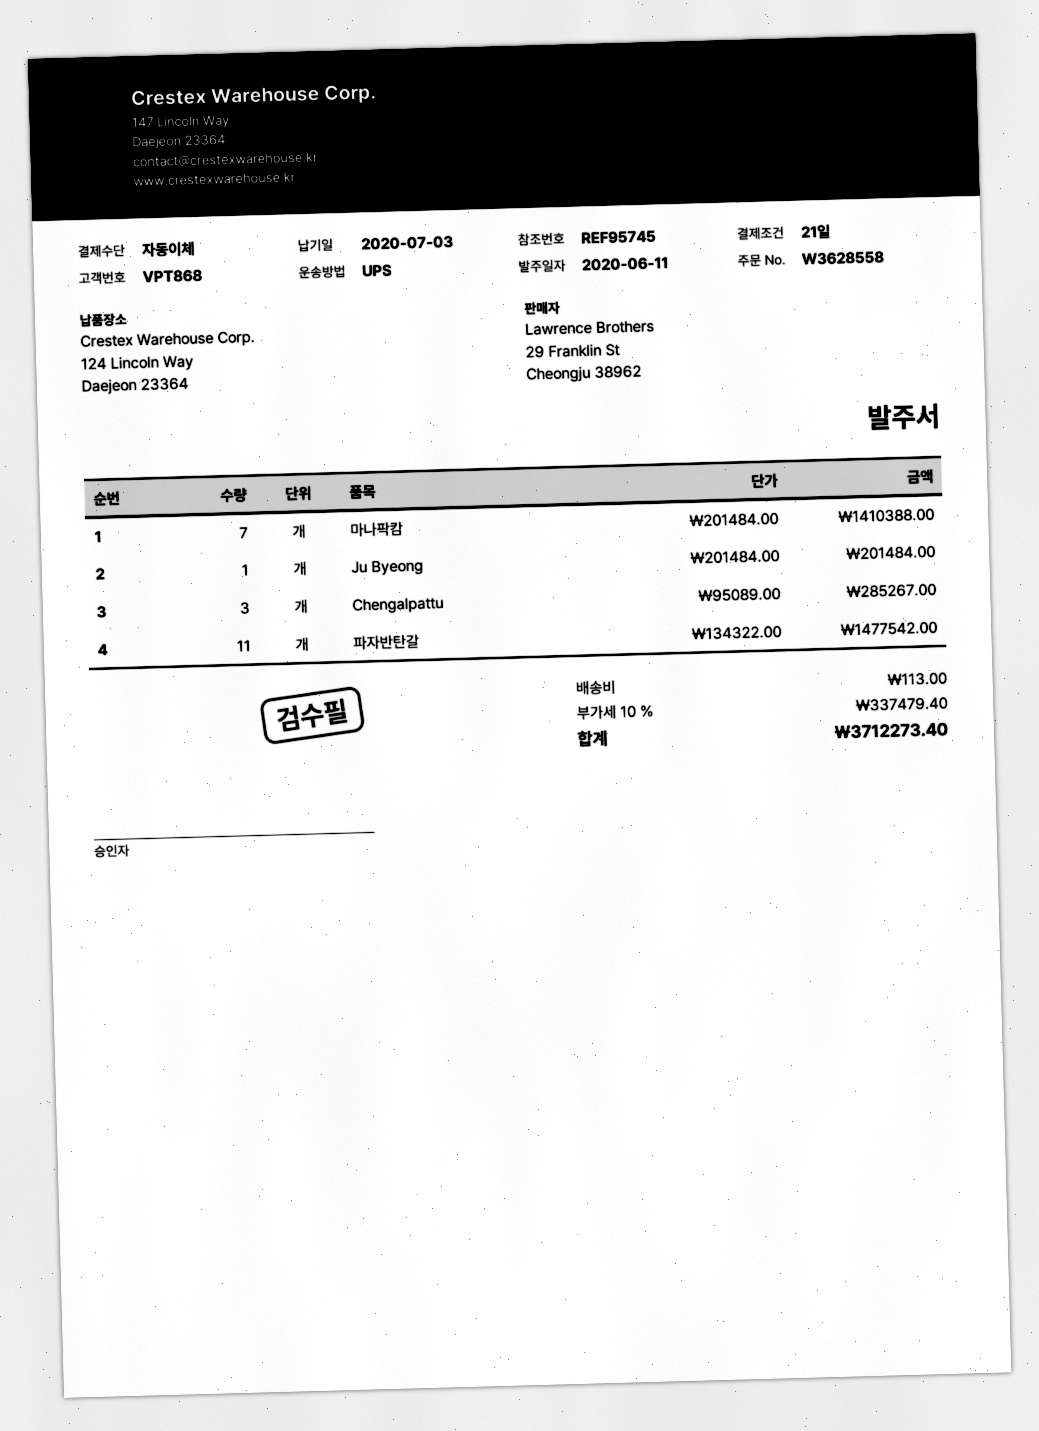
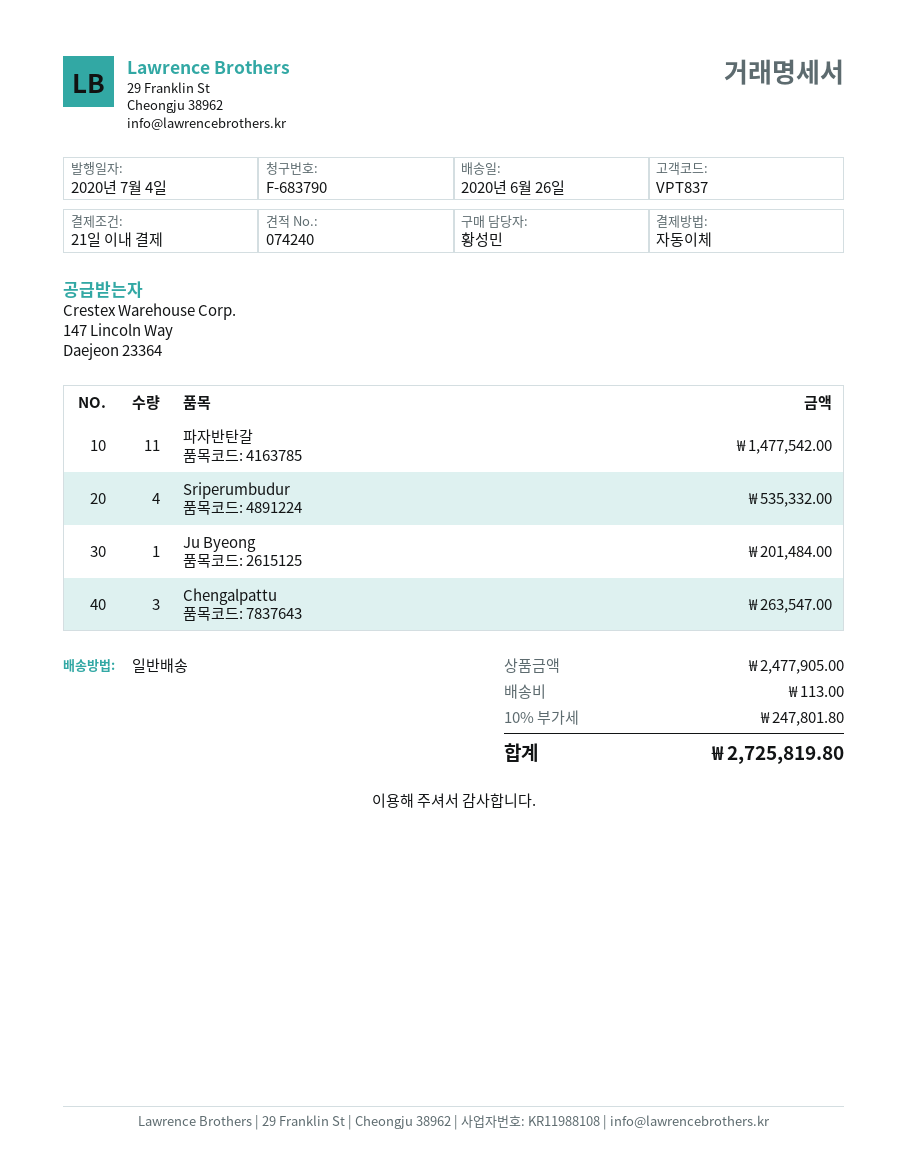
delivery date: 2020-07-03 -> 2020-06-26
customer number: VPT868 -> VPT837
shipping method: UPS -> standard
마나팍캄: 7 for 1410388.00 -> none
Chengalpattu: 3 for 285267.00 -> 3 for 263547.00
Sriperumbudur: none -> 4 for 535332.00
tax: 10% = 337479.40 -> 10% = 247801.80
total: 3712273.40 -> 2725819.80

